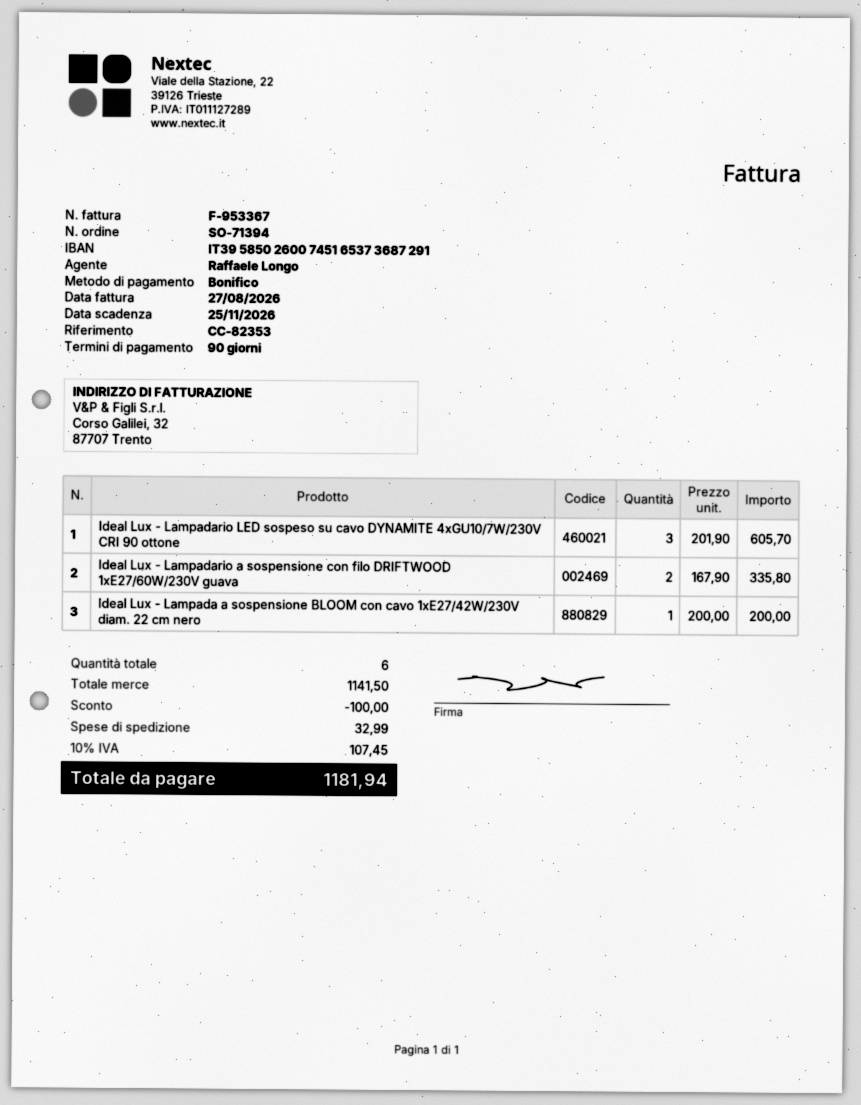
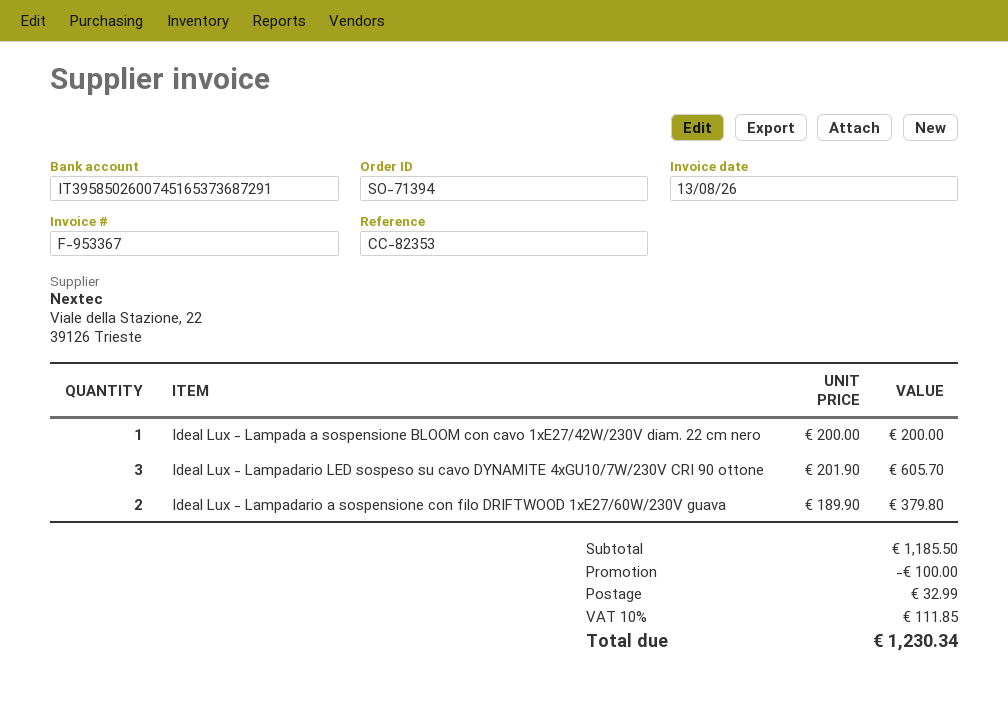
invoice date: 2026-08-27 -> 2026-08-13
Ideal Lux - Lampadario a sospensione con filo DRIFTWOOD 1xE27/60W/230V guava: 2 x 167.90 = 335.80 -> 2 x 189.90 = 379.80
subtotal: 1141.50 -> 1185.50
tax: 10% = 107.45 -> 10% = 111.85
total: 1181.94 -> 1230.34

